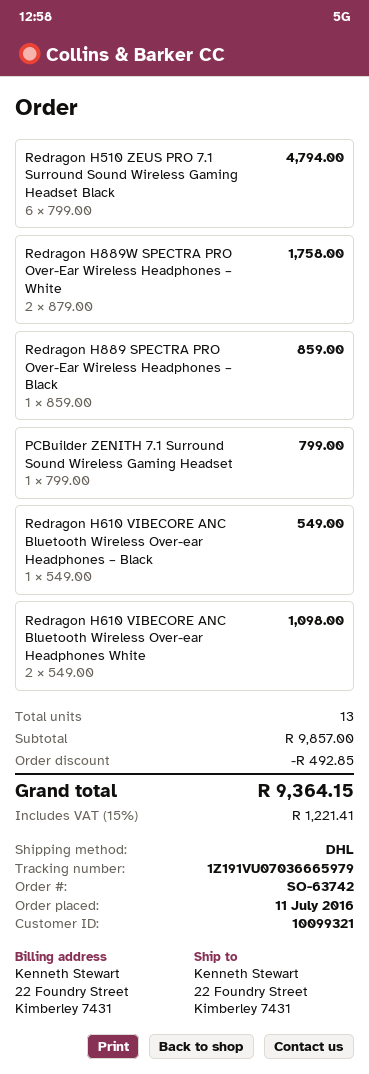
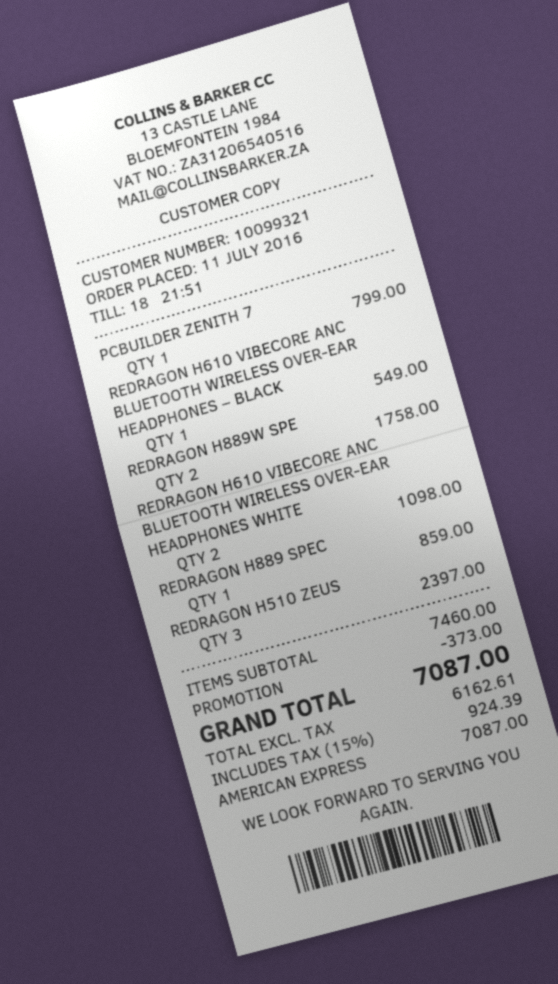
Redragon H510 ZEUS PRO 7.1 Surround Sound Wireless Gaming Headset Black: 6 for 4794.00 -> 3 for 2397.00
subtotal: 9857.00 -> 7460.00
discount: 492.85 -> 373.00
tax: 15% = 1221.41 -> 15% = 924.39
total: 9364.15 -> 7087.00

